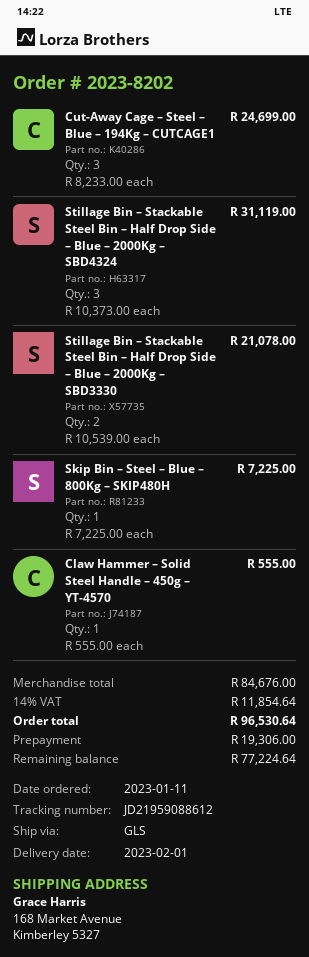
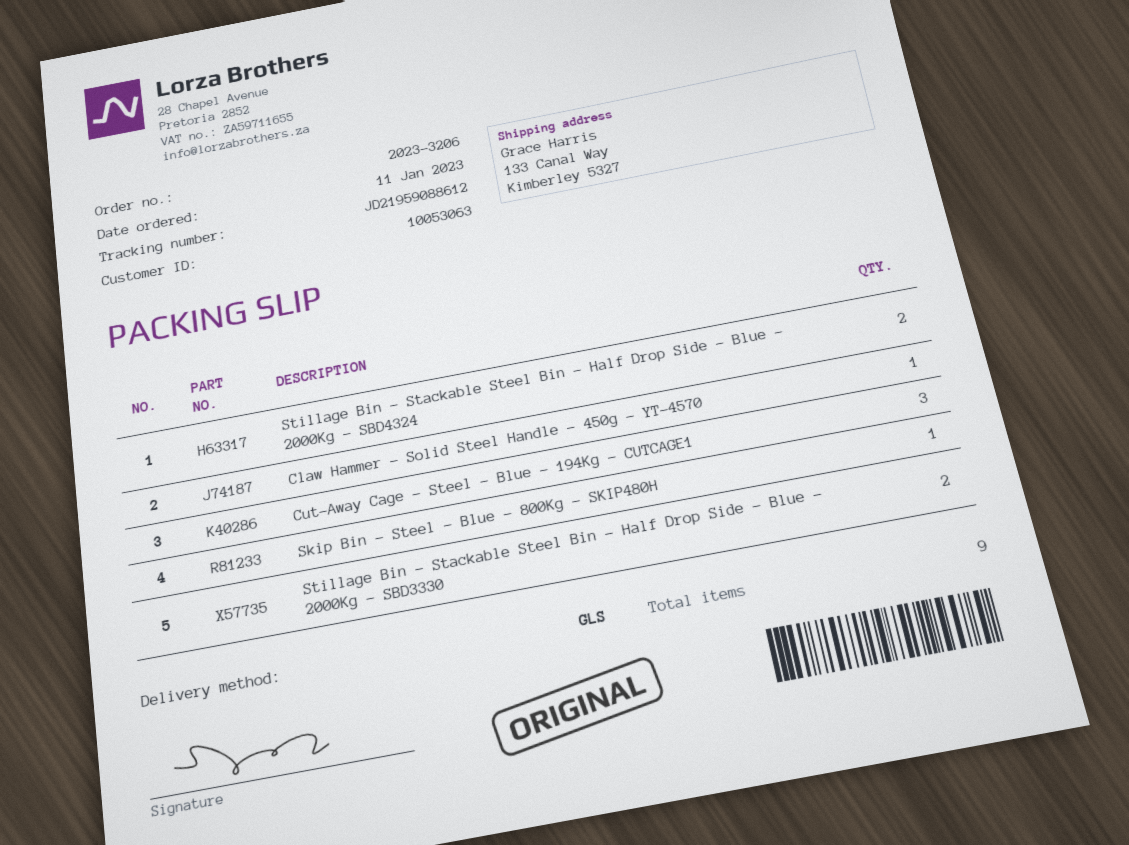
order number: 2023-8202 -> 2023-3206
ship to: 168 Market Avenue, Kimberley 5327 -> 133 Canal Way, Kimberley 5327
Stillage Bin – Stackable Steel Bin – Half Drop Side – Blue – 2000Kg – SBD4324: 3 -> 2

